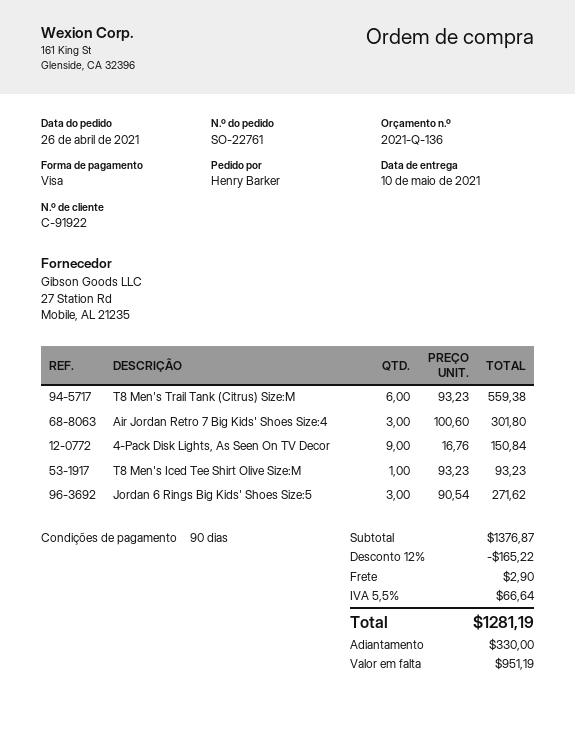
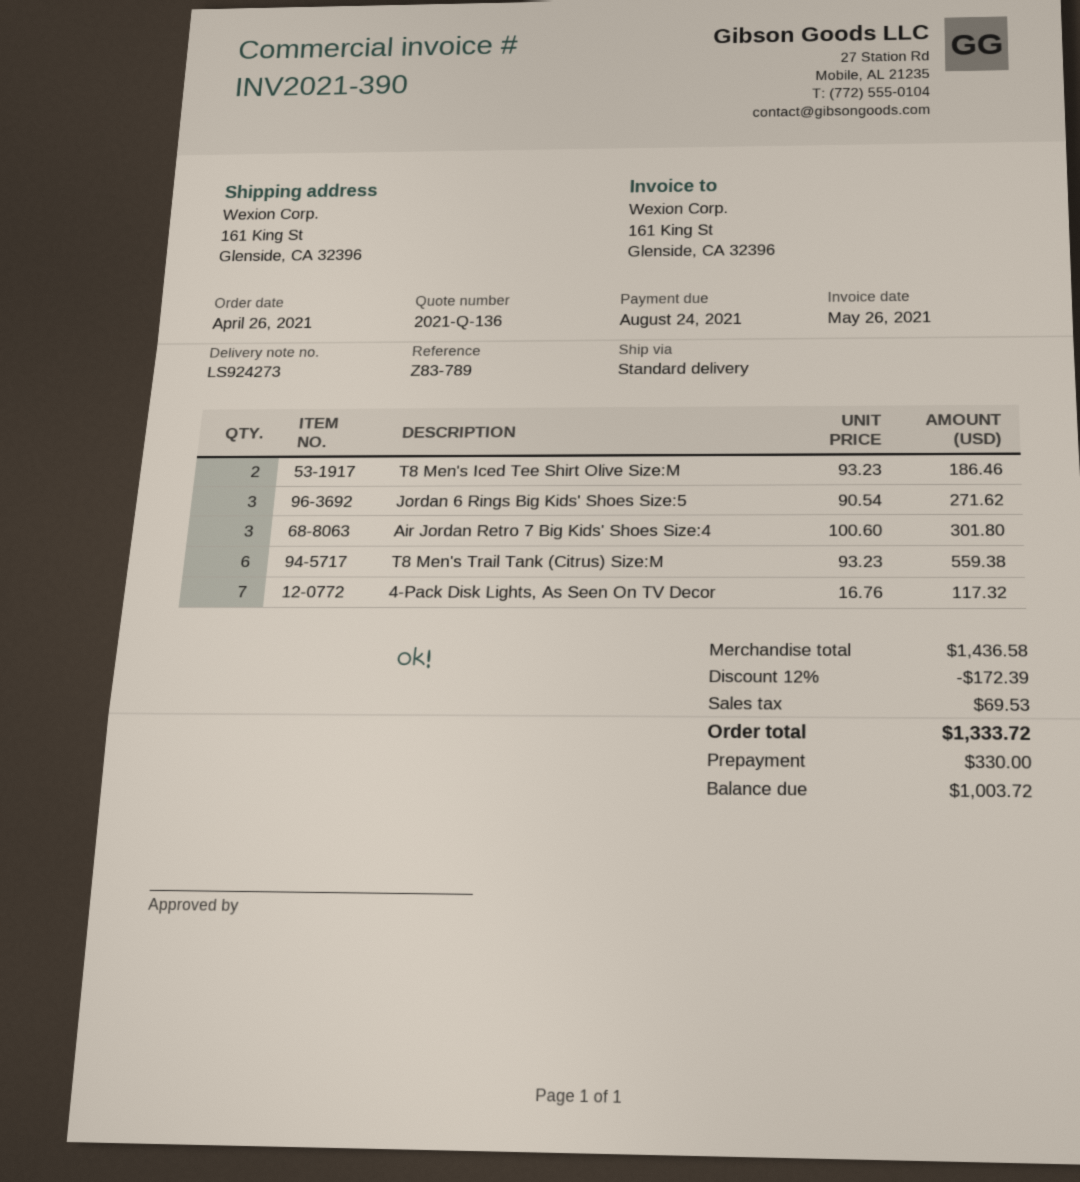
4-Pack Disk Lights, As Seen On TV Decor: 9 x 16.76 = 150.84 -> 7 x 16.76 = 117.32
T8 Men's Iced Tee Shirt Olive Size:M: 1 x 93.23 = 93.23 -> 2 x 93.23 = 186.46
subtotal: 1376.87 -> 1436.58
discount: 12% = 165.22 -> 12% = 172.39
shipping: 2.90 -> none
tax: 66.64 -> 69.53
total: 1281.19 -> 1333.72
balance: 951.19 -> 1003.72

